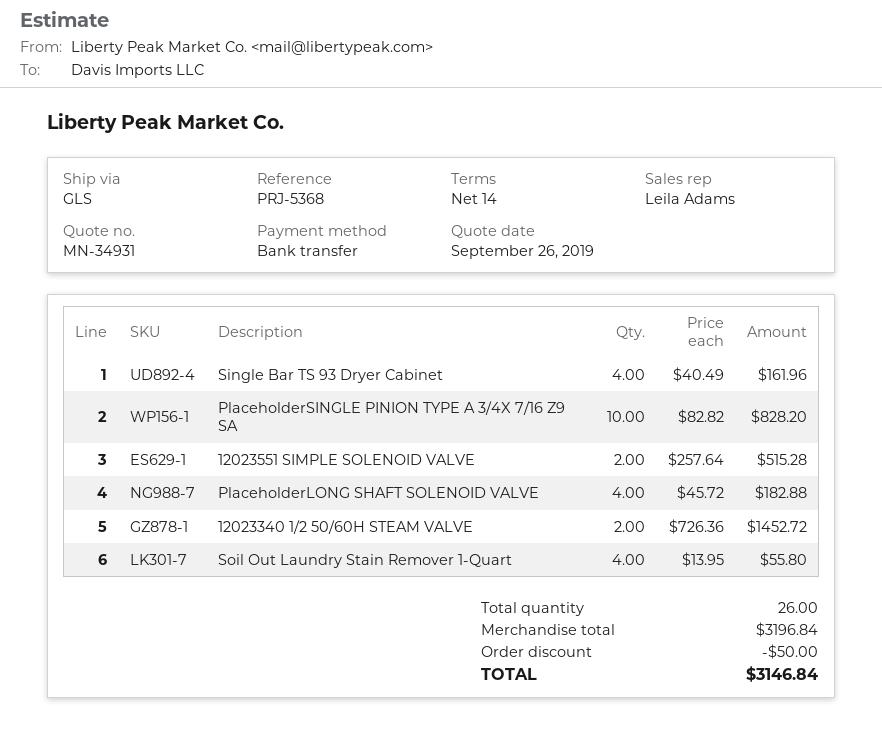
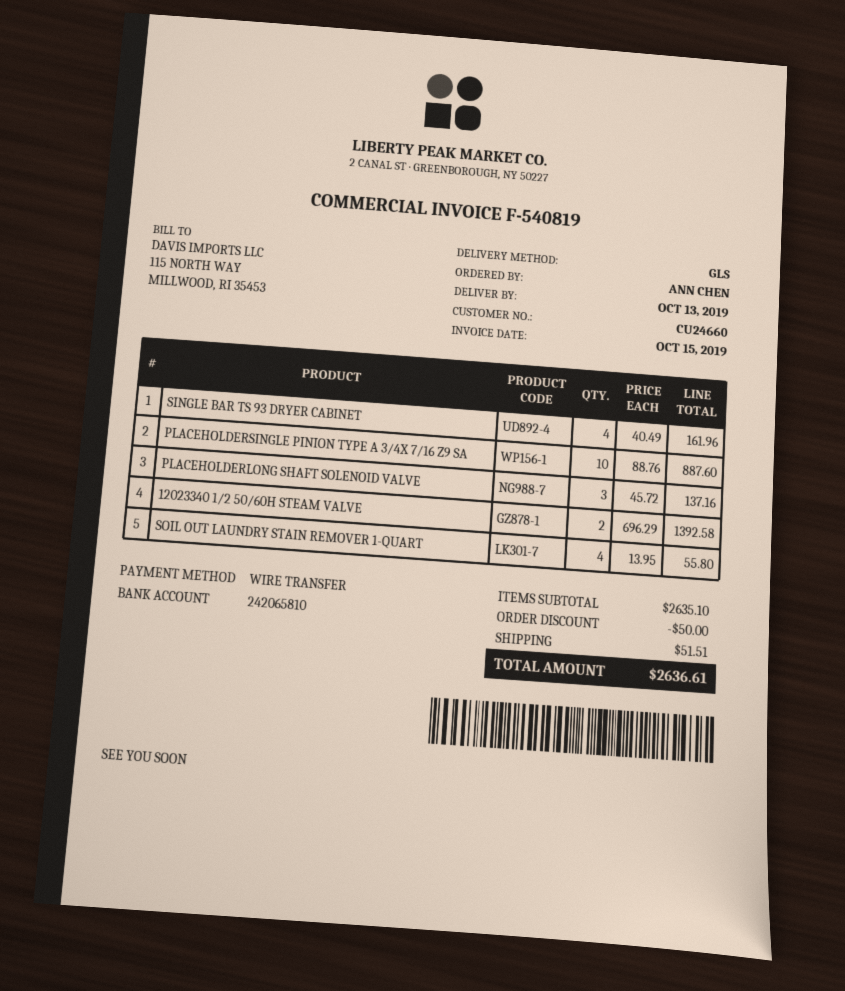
PlaceholderSINGLE PINION TYPE A 3/4X 7/16 Z9 SA: 10 x 82.82 = 828.20 -> 10 x 88.76 = 887.60
12023551 SIMPLE SOLENOID VALVE: 2 x 257.64 = 515.28 -> none
PlaceholderLONG SHAFT SOLENOID VALVE: 4 x 45.72 = 182.88 -> 3 x 45.72 = 137.16
12023340 1/2 50/60H STEAM VALVE: 2 x 726.36 = 1452.72 -> 2 x 696.29 = 1392.58
subtotal: 3196.84 -> 2635.10
shipping: none -> 51.51
total: 3146.84 -> 2636.61

